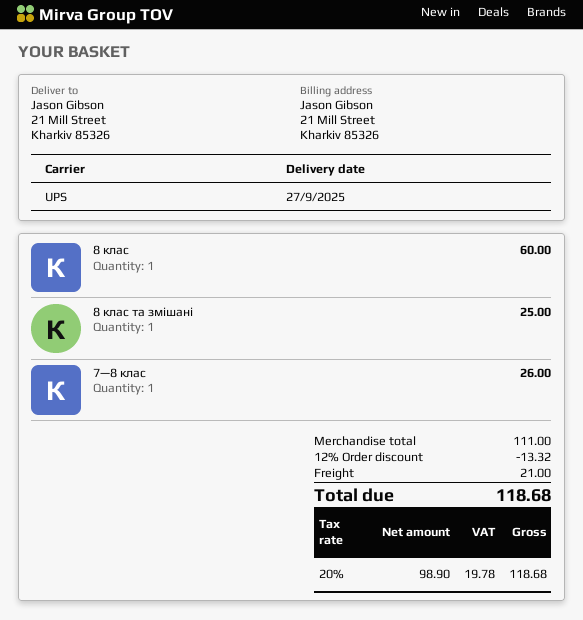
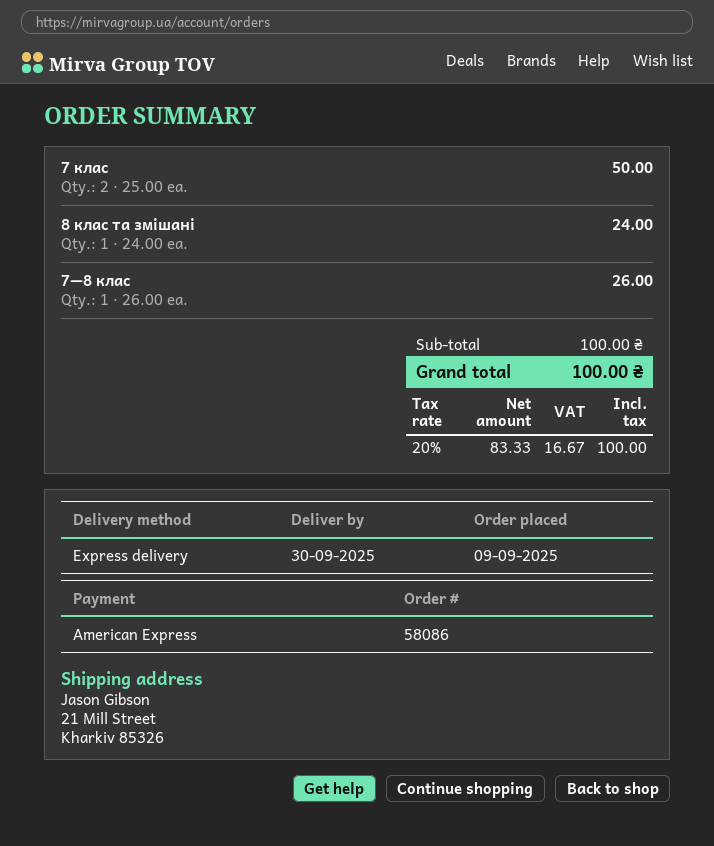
delivery date: 2025-09-27 -> 2025-09-30
shipping method: UPS -> express
8 клас: 1 for 60.00 -> none
8 клас та змішані: 1 for 25.00 -> 1 for 24.00
7 клас: none -> 2 for 50.00
subtotal: 111.00 -> 100.00
discount: 12% = 13.32 -> none
shipping: 21.00 -> none
net: 98.90 -> 83.33
tax: 20% = 19.78 -> 20% = 16.67
total: 118.68 -> 100.00

